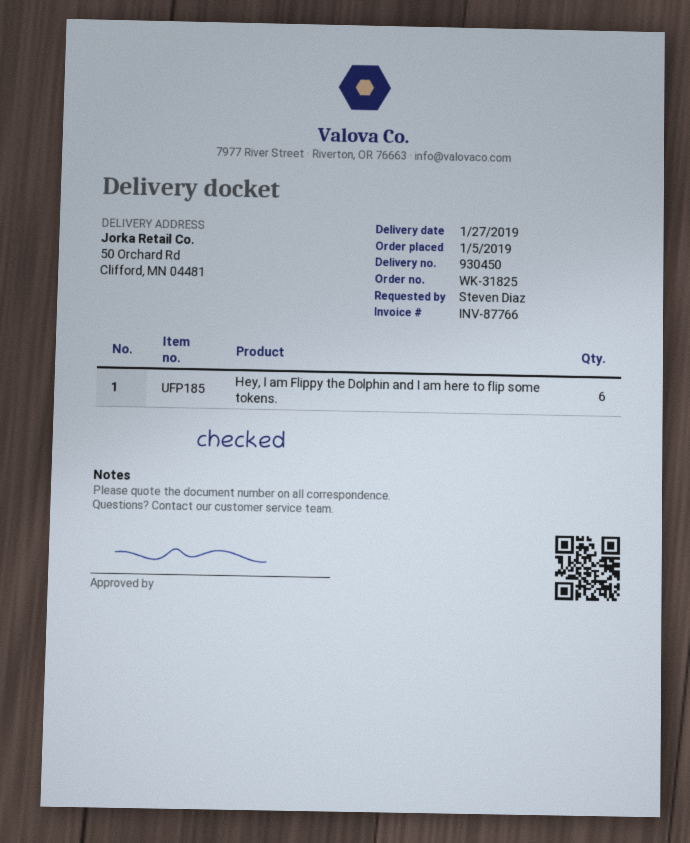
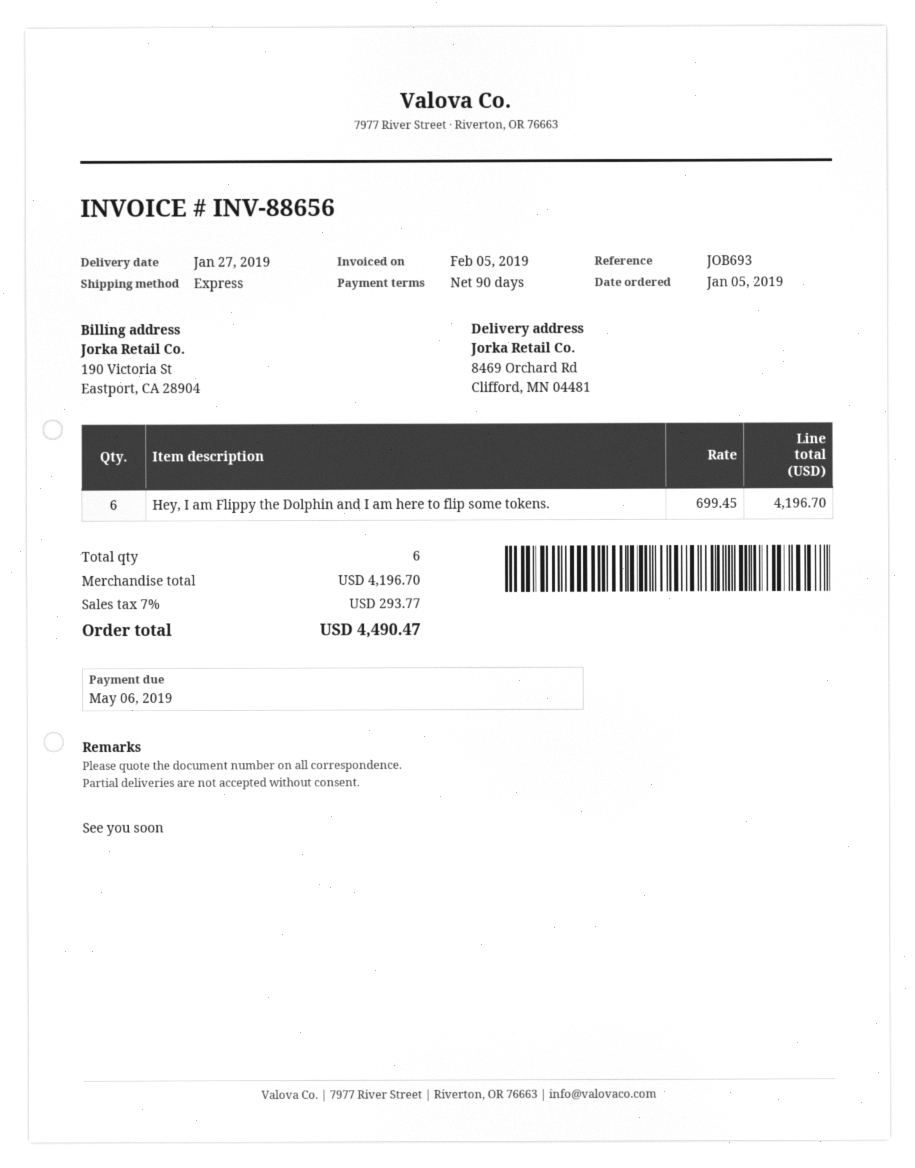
invoice number: INV-87766 -> INV-88656
ship to: 50 Orchard Rd, Clifford, MN 04481 -> 8469 Orchard Rd, Clifford, MN 04481

